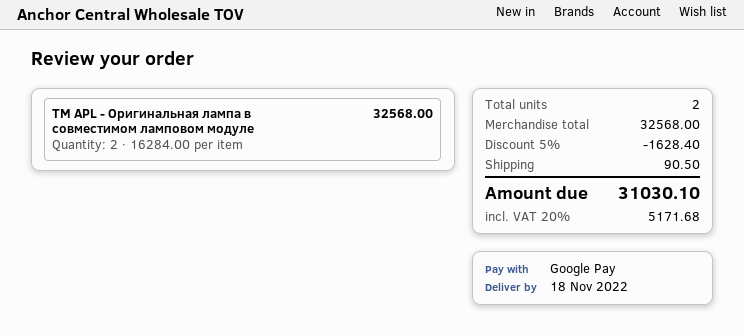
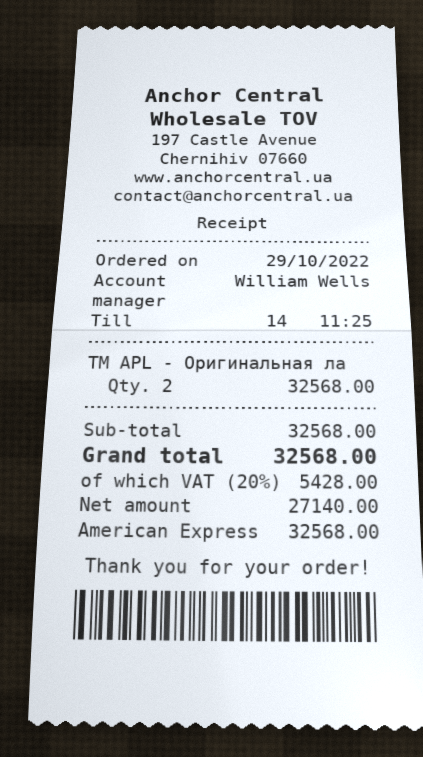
payment method: Google Pay -> American Express
discount: 5% = 1628.40 -> none
shipping: 90.50 -> none
tax: 20% = 5171.68 -> 20% = 5428.00
total: 31030.10 -> 32568.00

